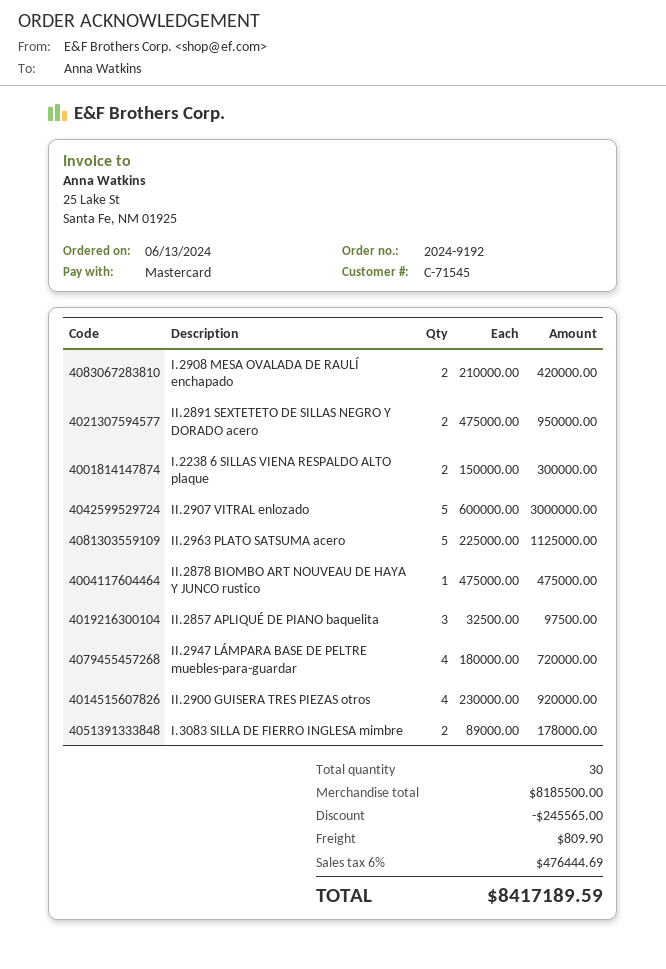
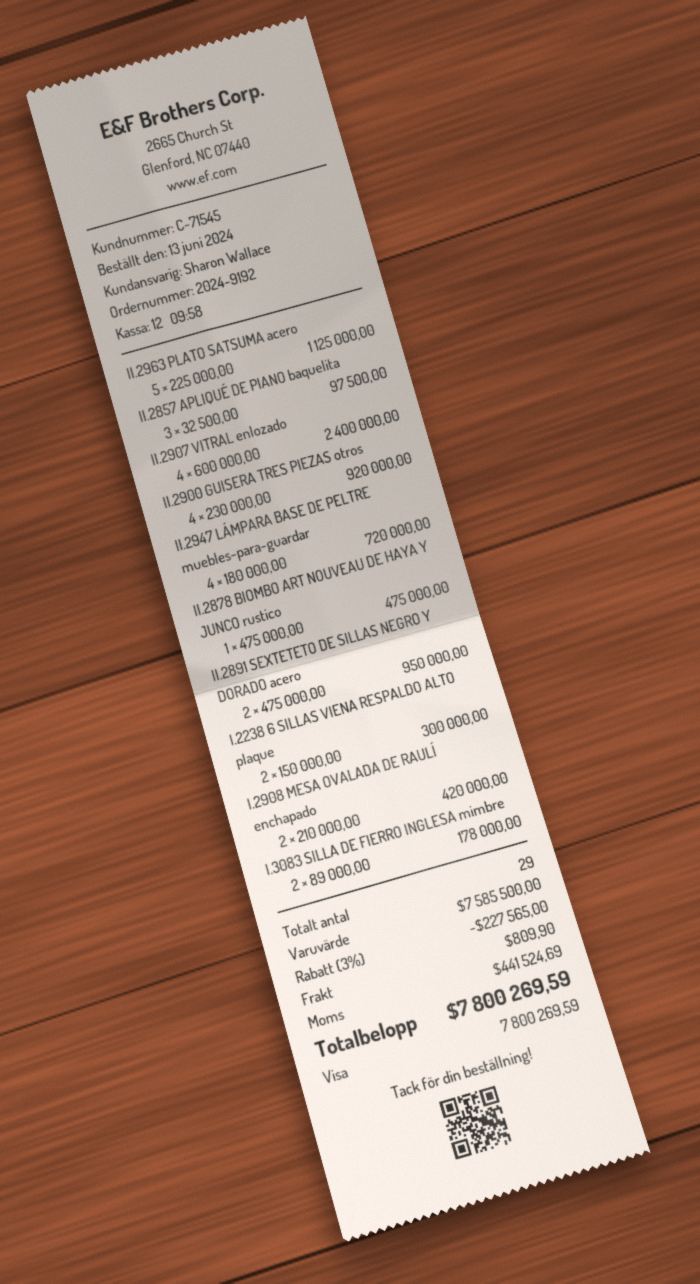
payment method: Mastercard -> Visa
II.2907 VITRAL enlozado: 5 x 600000.00 = 3000000.00 -> 4 x 600000.00 = 2400000.00
total quantity: 30 -> 29
subtotal: 8185500.00 -> 7585500.00
discount: 245565.00 -> 227565.00
tax: 476444.69 -> 441524.69
total: 8417189.59 -> 7800269.59

